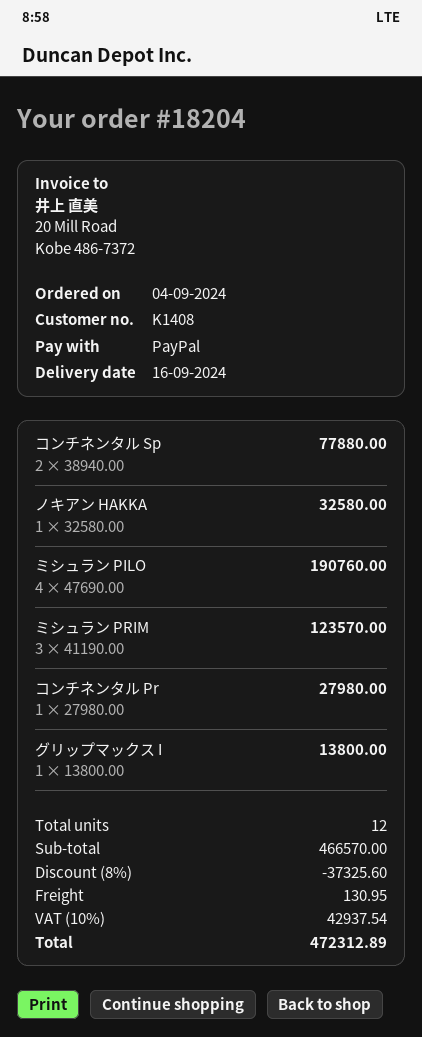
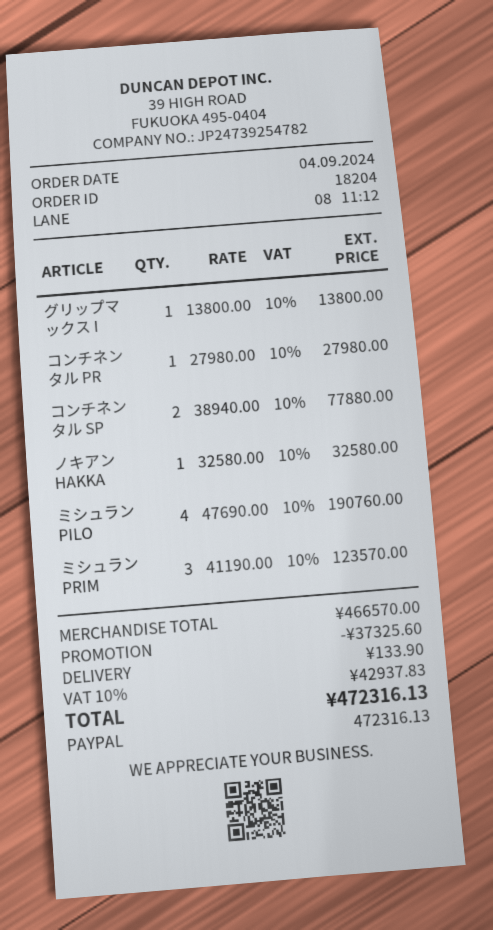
shipping: 130.95 -> 133.90
tax: 10% = 42937.54 -> 10% = 42937.83
total: 472312.89 -> 472316.13

